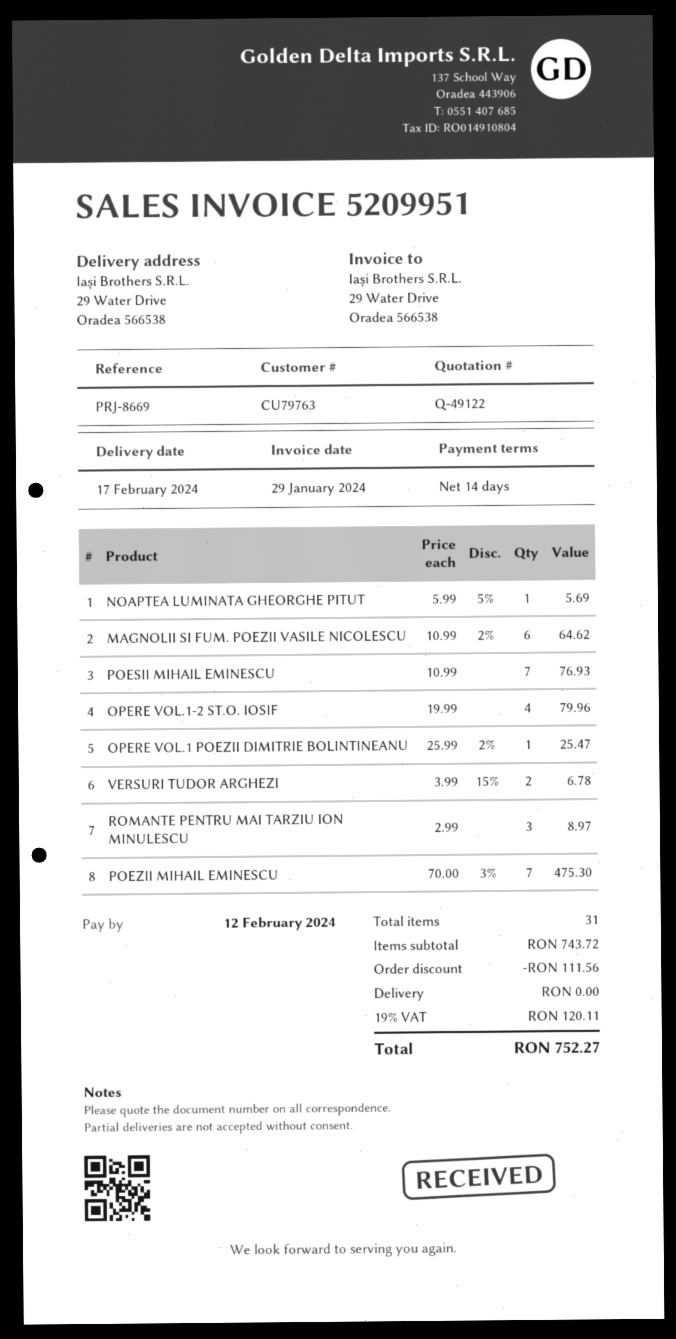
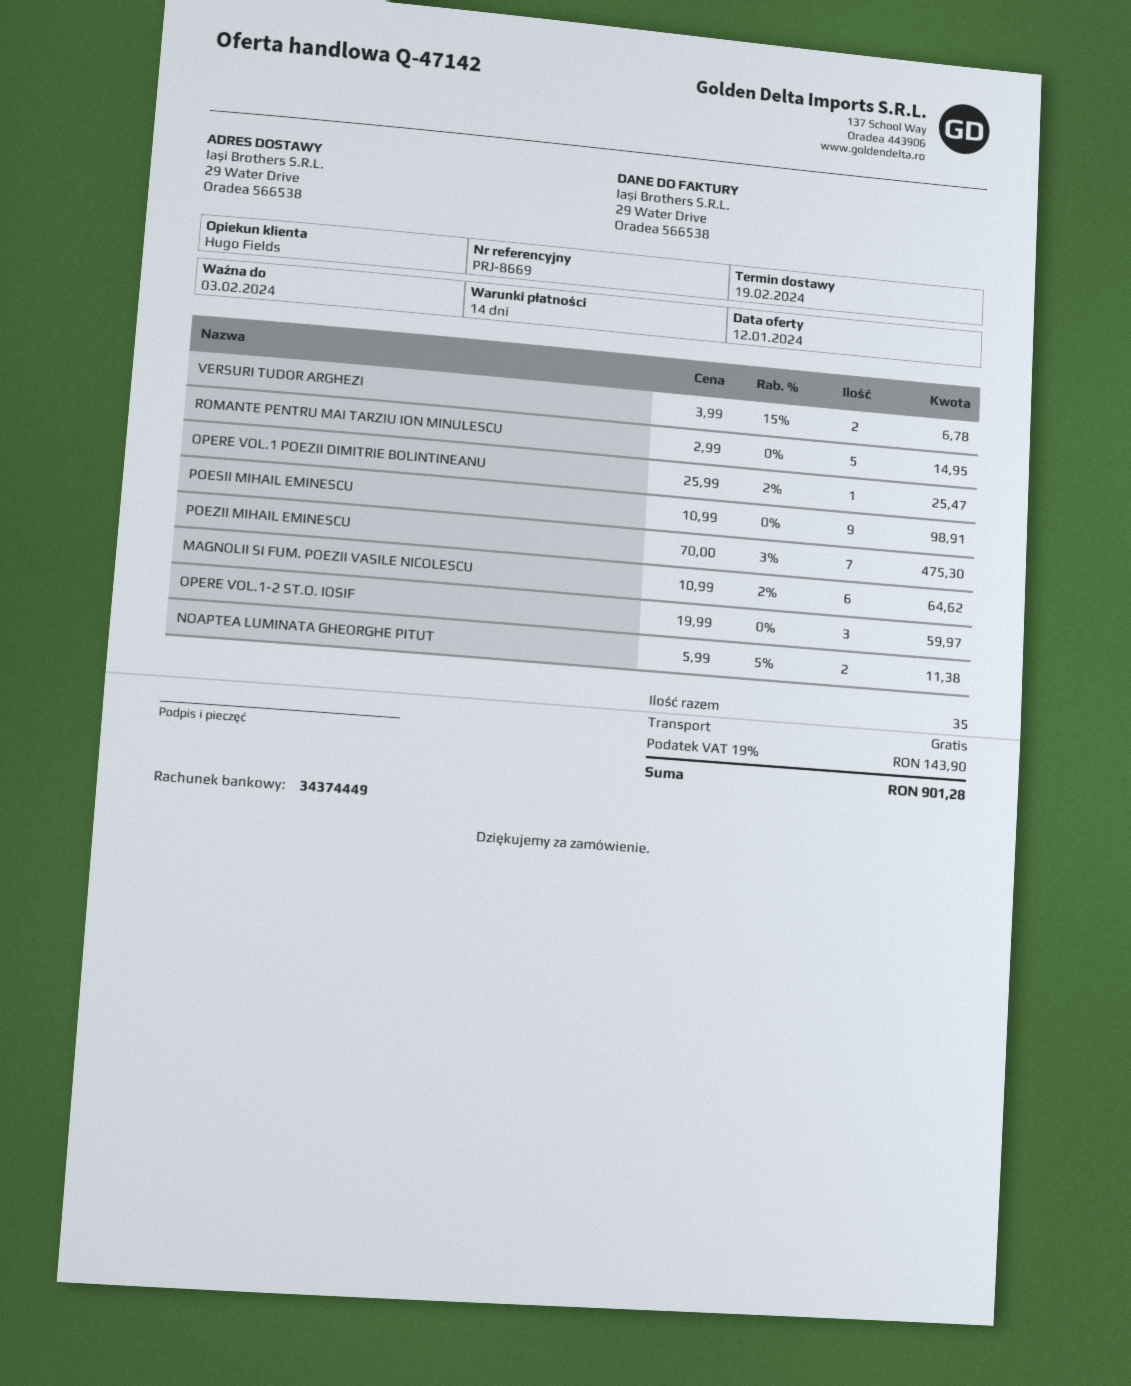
quote number: Q-49122 -> Q-47142
delivery date: 2024-02-17 -> 2024-02-19
NOAPTEA LUMINATA GHEORGHE PITUT: 1 x 5.99 - 5% = 5.69 -> 2 x 5.99 - 5% = 11.38
POESII MIHAIL EMINESCU: 7 x 10.99 = 76.93 -> 9 x 10.99 = 98.91
OPERE VOL.1-2 ST.O. IOSIF: 4 x 19.99 = 79.96 -> 3 x 19.99 = 59.97
ROMANTE PENTRU MAI TARZIU ION MINULESCU: 3 x 2.99 = 8.97 -> 5 x 2.99 = 14.95
total quantity: 31 -> 35
discount: 111.56 -> none
tax: 19% = 120.11 -> 19% = 143.90
total: 752.27 -> 901.28

